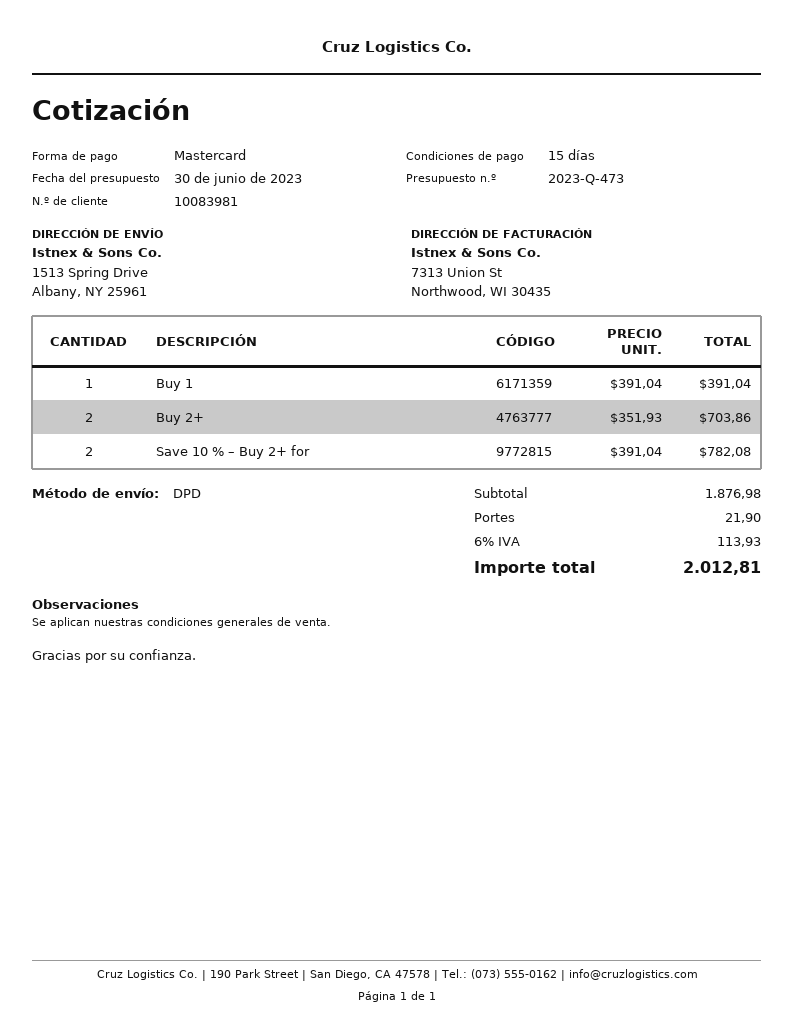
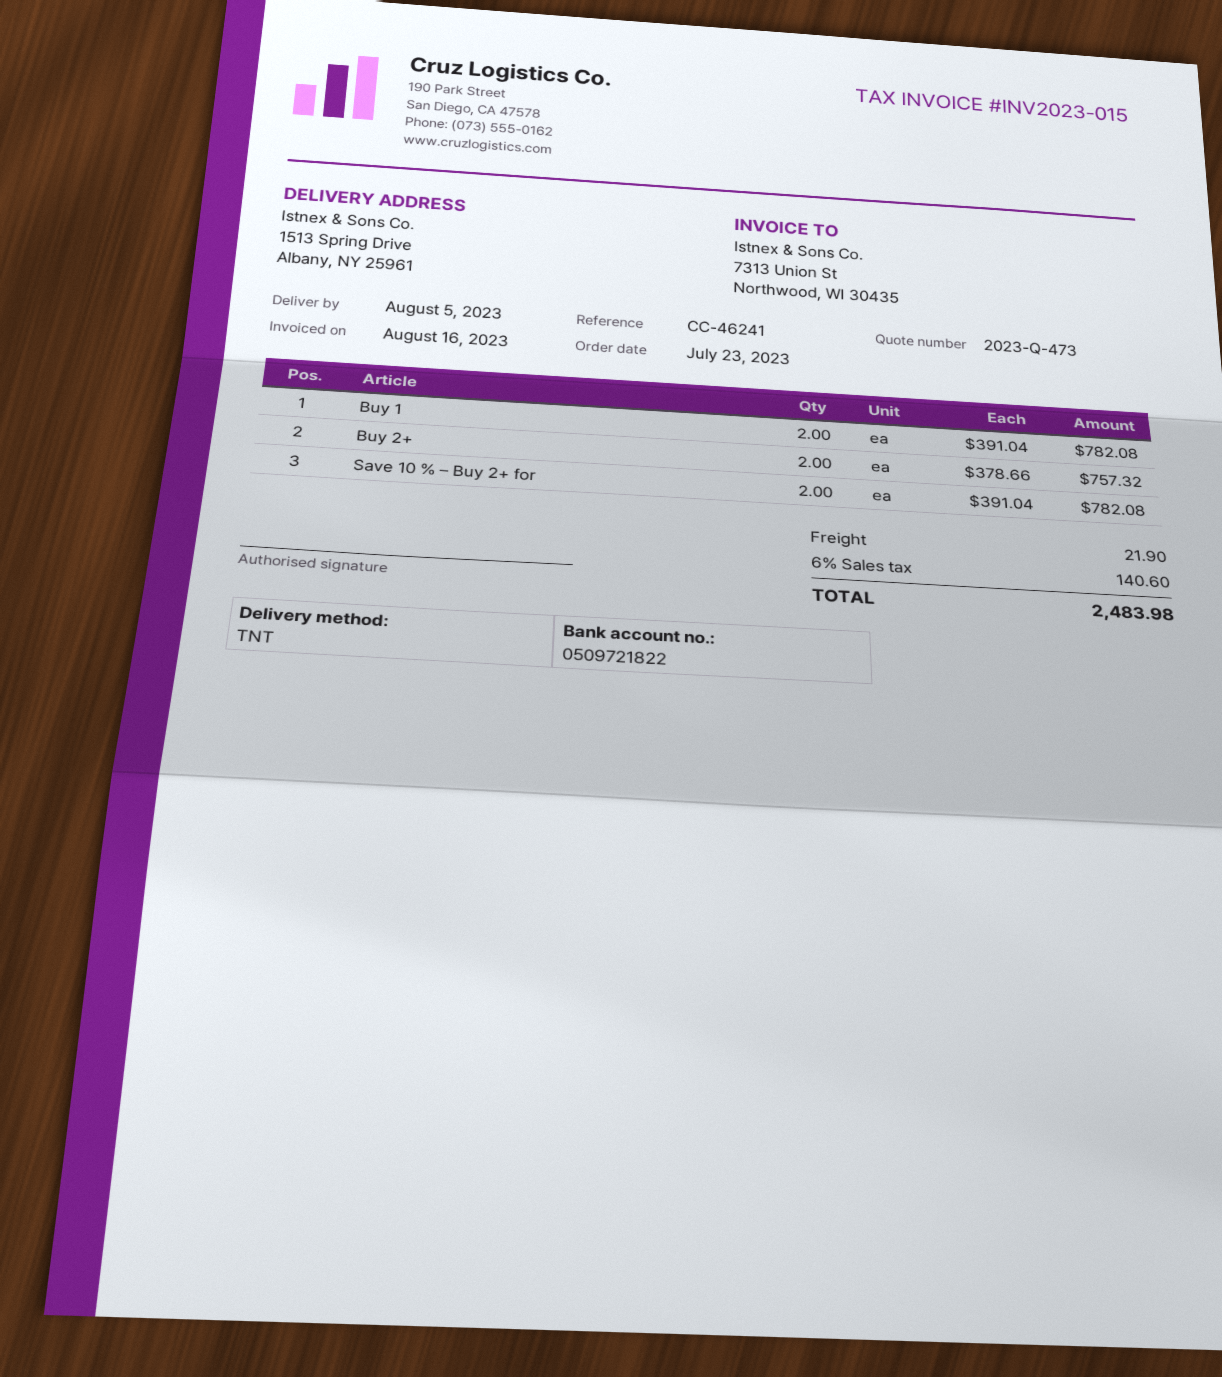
shipping method: DPD -> TNT
Buy 1: 1 x 391.04 = 391.04 -> 2 x 391.04 = 782.08
Buy 2+: 2 x 351.93 = 703.86 -> 2 x 378.66 = 757.32
tax: 6% = 113.93 -> 6% = 140.60
total: 2012.81 -> 2483.98

